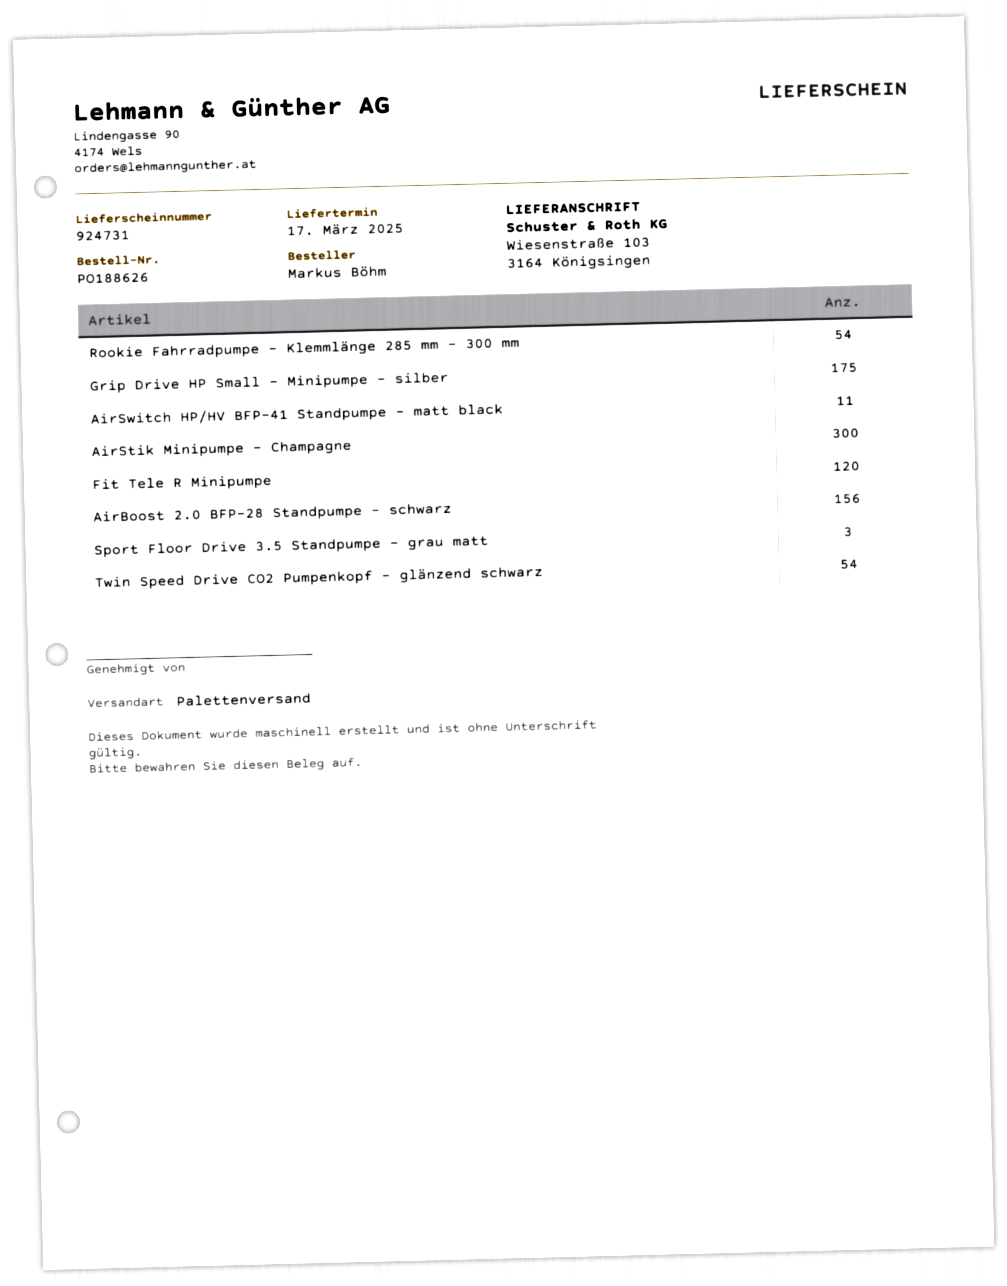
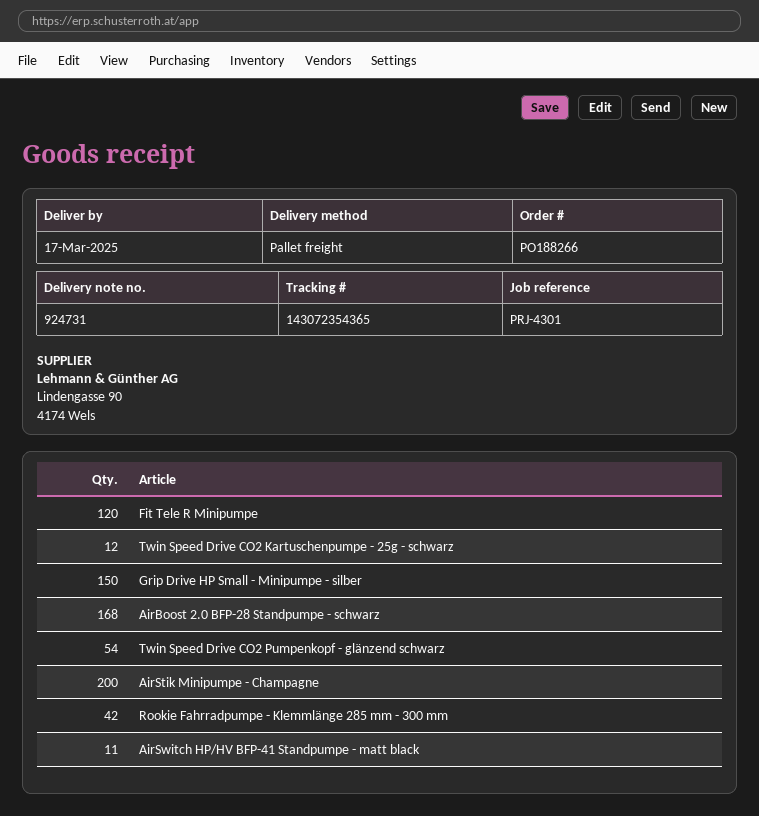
order number: PO188626 -> PO188266
Rookie Fahrradpumpe - Klemmlänge 285 mm - 300 mm: 54 -> 42
Grip Drive HP Small - Minipumpe - silber: 175 -> 150
AirStik Minipumpe - Champagne: 300 -> 200
AirBoost 2.0 BFP-28 Standpumpe - schwarz: 156 -> 168
Sport Floor Drive 3.5 Standpumpe - grau matt: 3 -> none
Twin Speed Drive CO2 Kartuschenpumpe - 25g - schwarz: none -> 12

